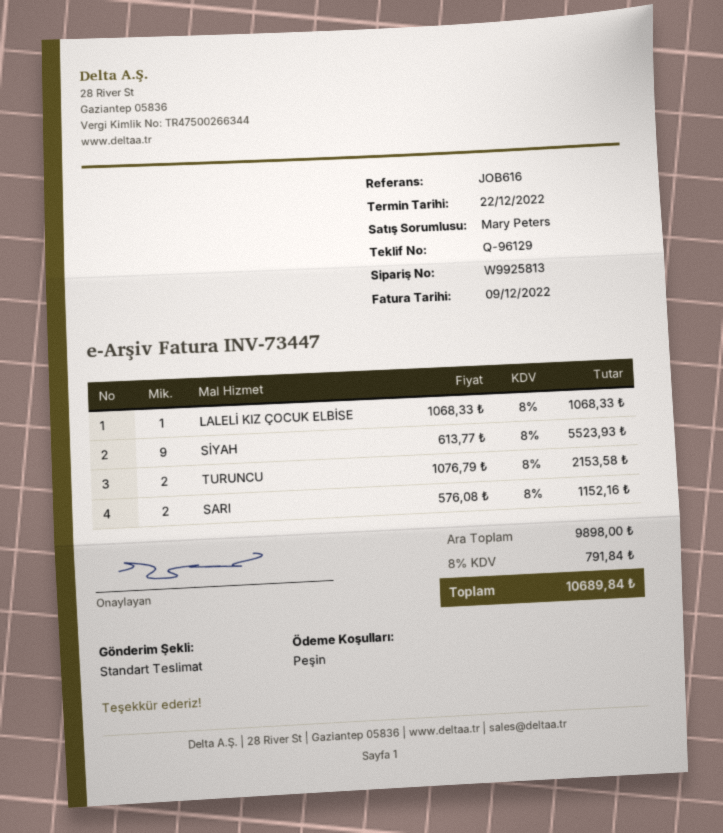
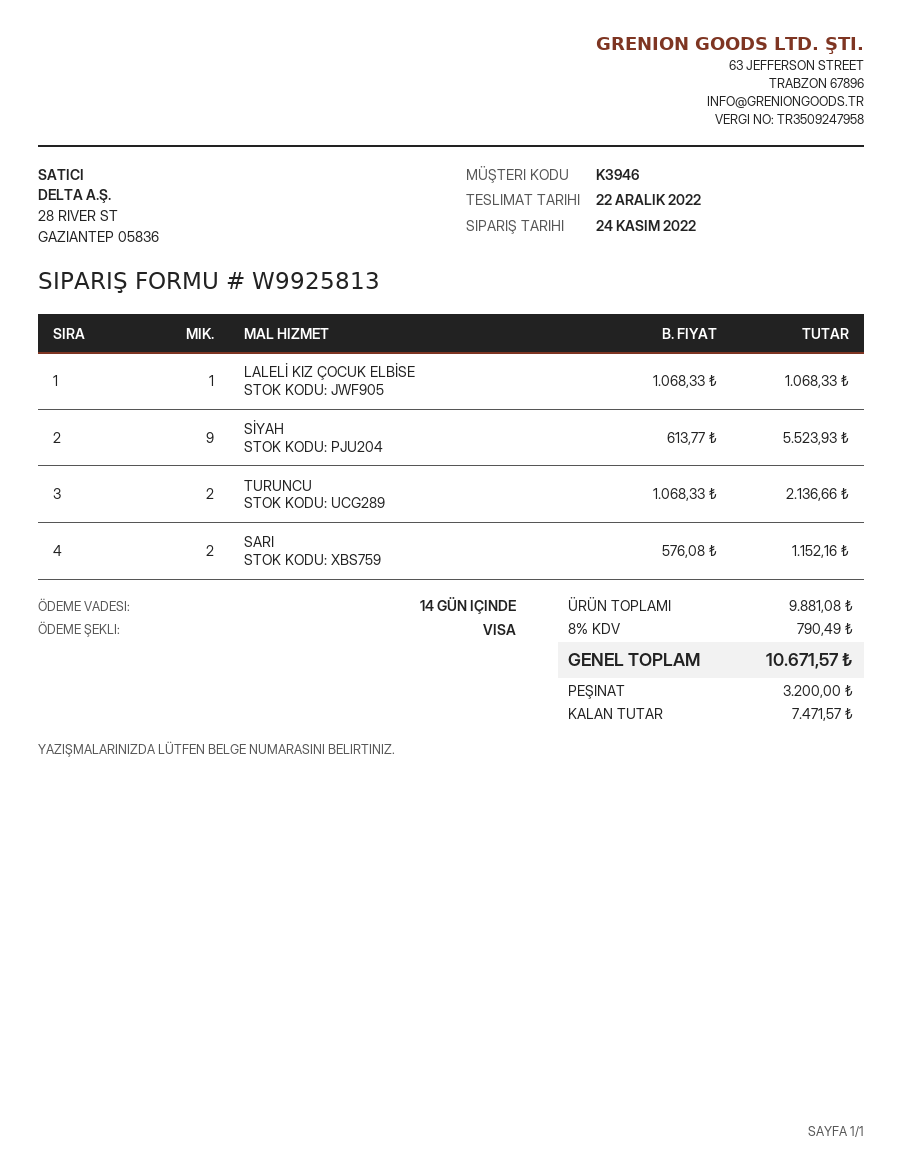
payment terms: on receipt -> 14 days
TURUNCU: 2 x 1076.79 = 2153.58 -> 2 x 1068.33 = 2136.66
subtotal: 9898.00 -> 9881.08
tax: 8% = 791.84 -> 8% = 790.49
total: 10689.84 -> 10671.57

